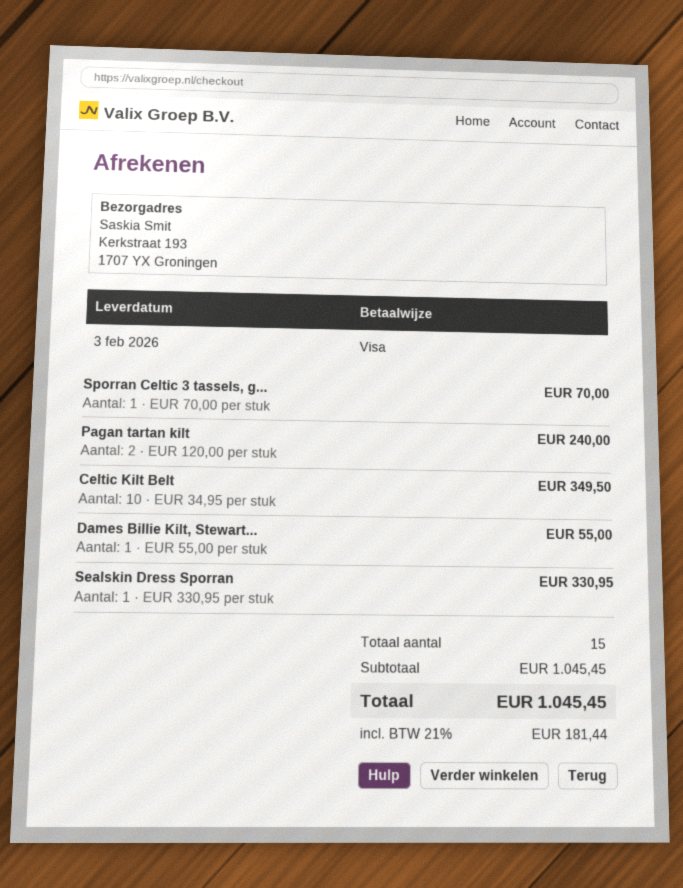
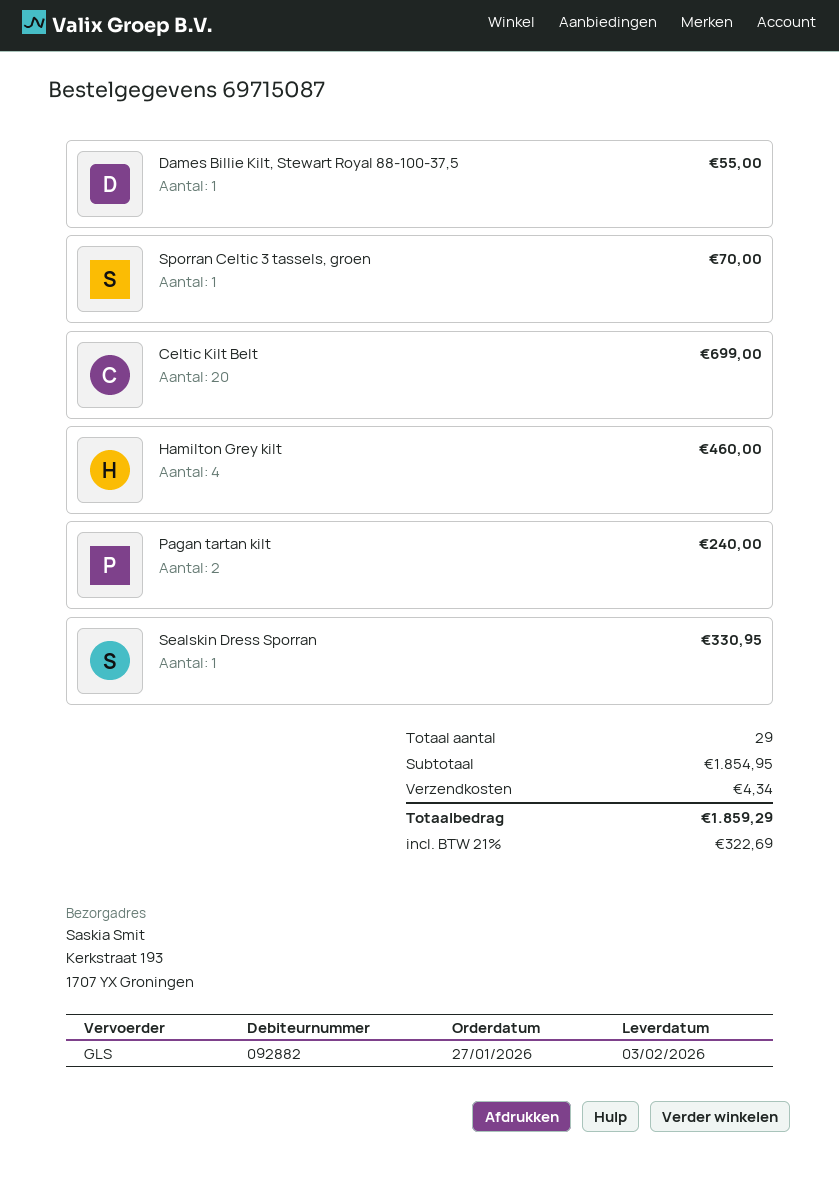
Celtic Kilt Belt: 10 for 349.50 -> 20 for 699.00
Hamilton Grey kilt: none -> 4 for 460.00
total quantity: 15 -> 29
subtotal: 1045.45 -> 1854.95
shipping: none -> 4.34
tax: 21% = 181.44 -> 21% = 322.69
total: 1045.45 -> 1859.29

